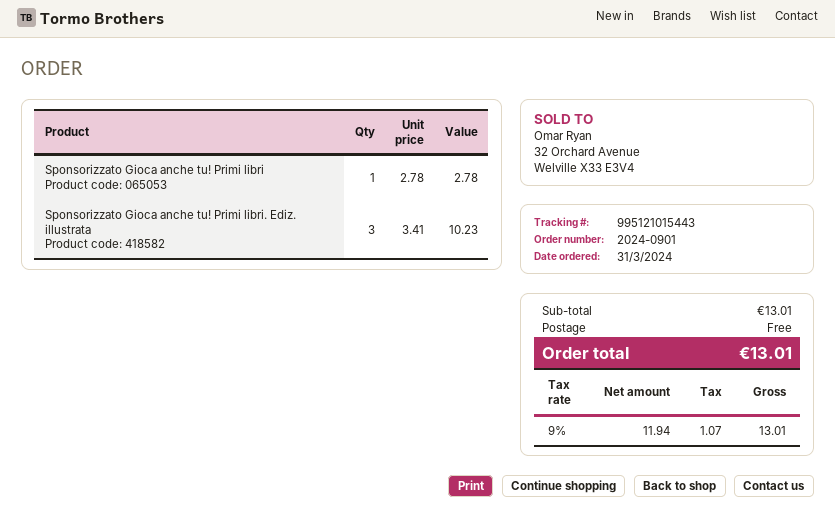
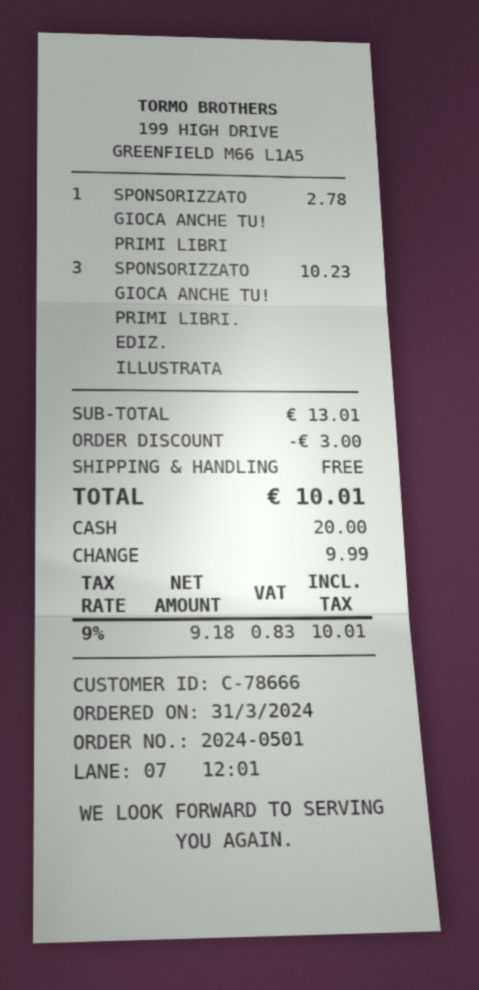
order number: 2024-0901 -> 2024-0501
discount: none -> 3.00
net: 11.94 -> 9.18
tax: 9% = 1.07 -> 9% = 0.83
total: 13.01 -> 10.01

